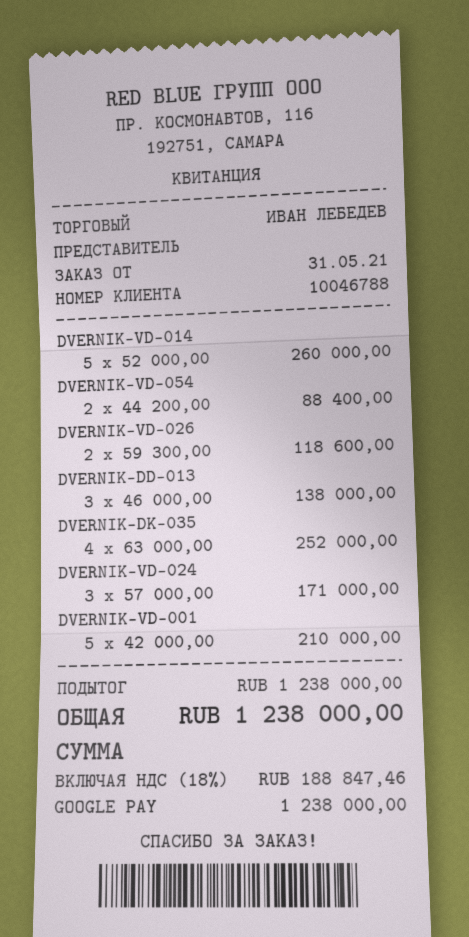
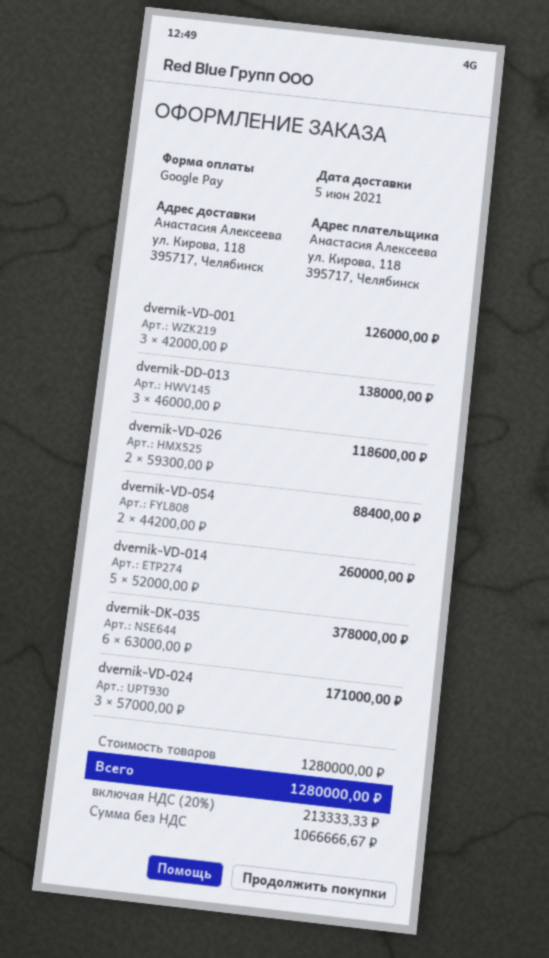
DVERNIK-DK-035: 4 x 63000.00 = 252000.00 -> 6 x 63000.00 = 378000.00
DVERNIK-VD-001: 5 x 42000.00 = 210000.00 -> 3 x 42000.00 = 126000.00
subtotal: 1238000.00 -> 1280000.00
tax: 18% = 188847.46 -> 20% = 213333.33
total: 1238000.00 -> 1280000.00

